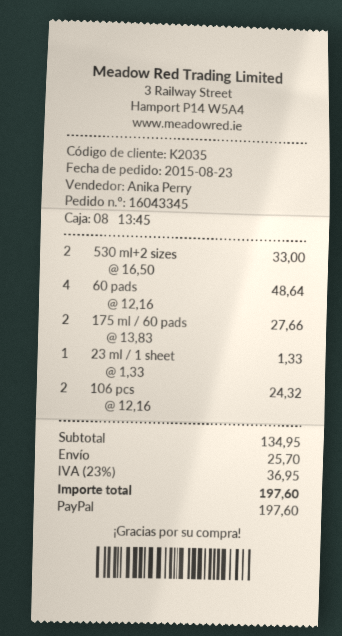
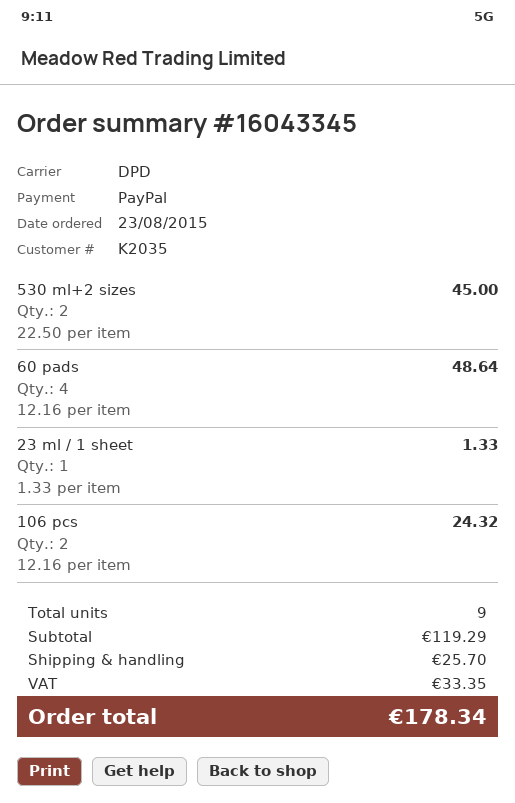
530 ml+2 sizes: 2 x 16.50 = 33.00 -> 2 x 22.50 = 45.00
175 ml / 60 pads: 2 x 13.83 = 27.66 -> none
subtotal: 134.95 -> 119.29
tax: 36.95 -> 33.35
total: 197.60 -> 178.34

